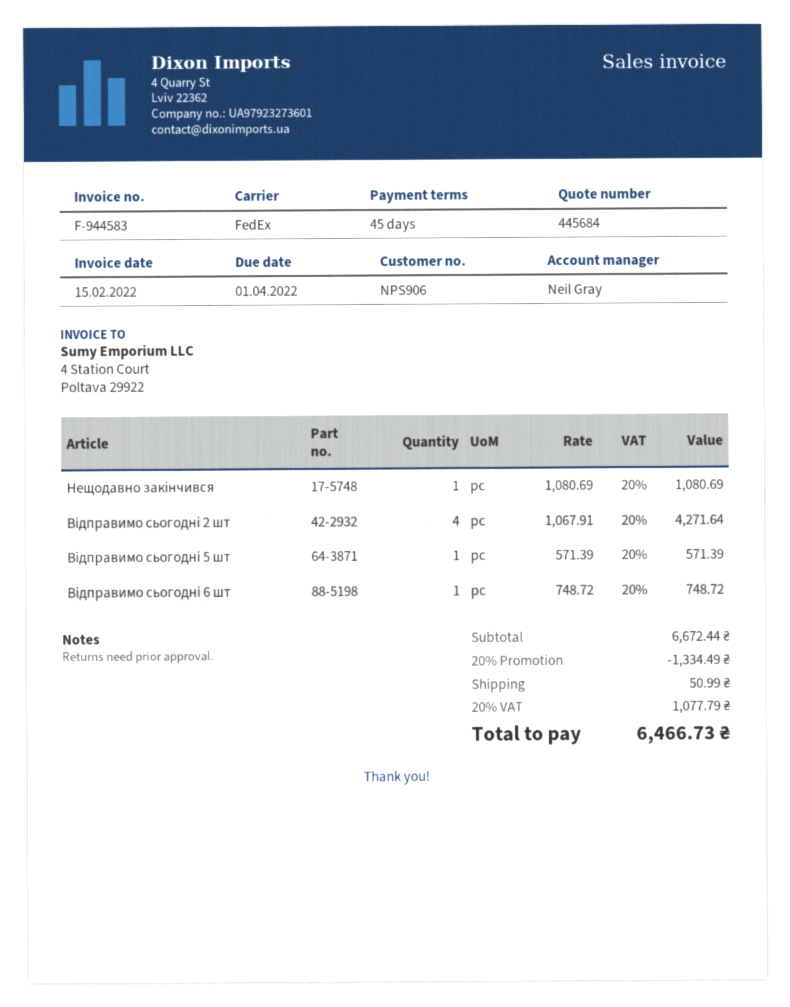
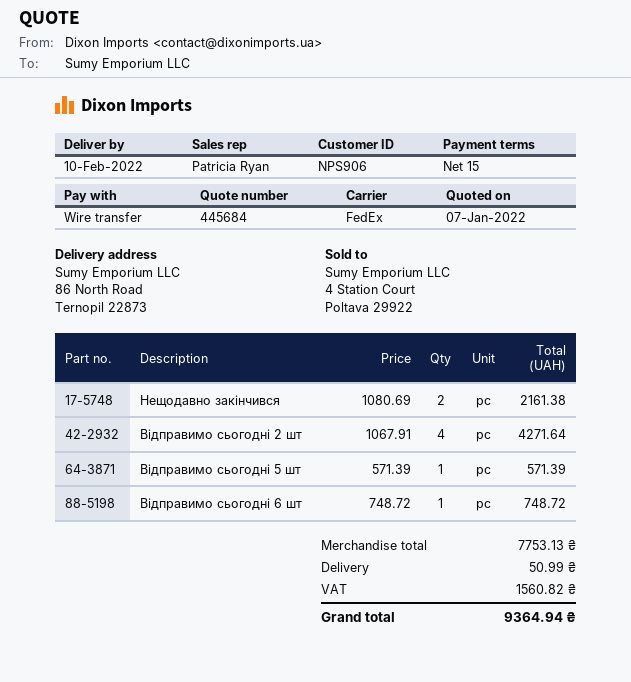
payment terms: 45 days -> 15 days
sales rep: Neil Gray -> Patricia Ryan
Нещодавно закінчився: 1 x 1080.69 = 1080.69 -> 2 x 1080.69 = 2161.38
subtotal: 6672.44 -> 7753.13
discount: 20% = 1334.49 -> none
tax: 1077.79 -> 1560.82
total: 6466.73 -> 9364.94

